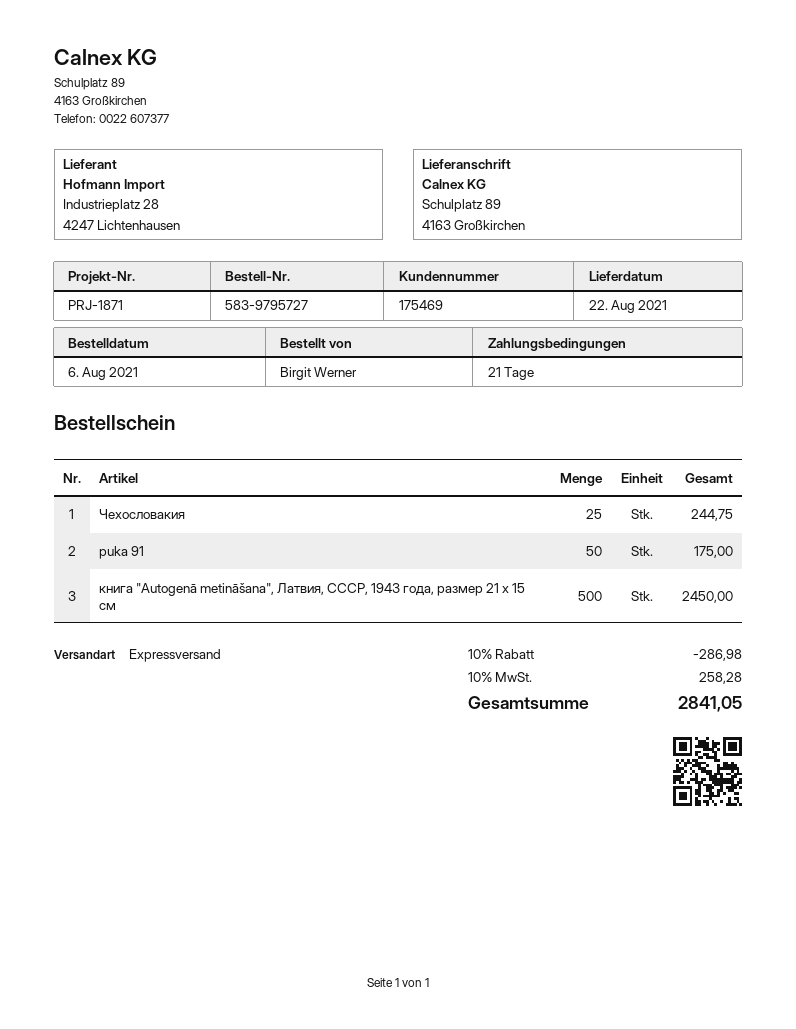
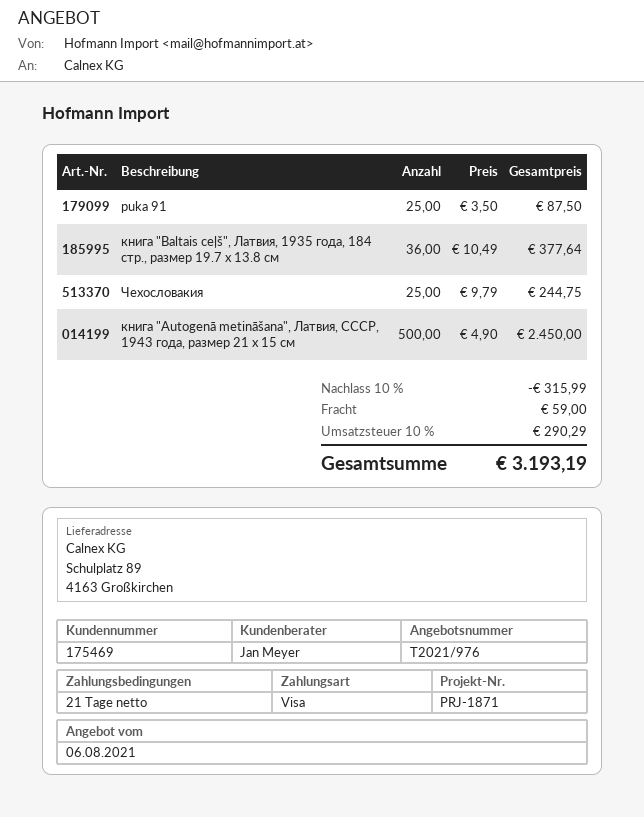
puka 91: 50 for 175.00 -> 25 for 87.50
книга "Baltais ceļš", Латвия, 1935 года, 184 стр., размер 19.7 x 13.8 см: none -> 36 for 377.64
discount: 10% = 286.98 -> 10% = 315.99
shipping: none -> 59.00
tax: 10% = 258.28 -> 10% = 290.29
total: 2841.05 -> 3193.19

